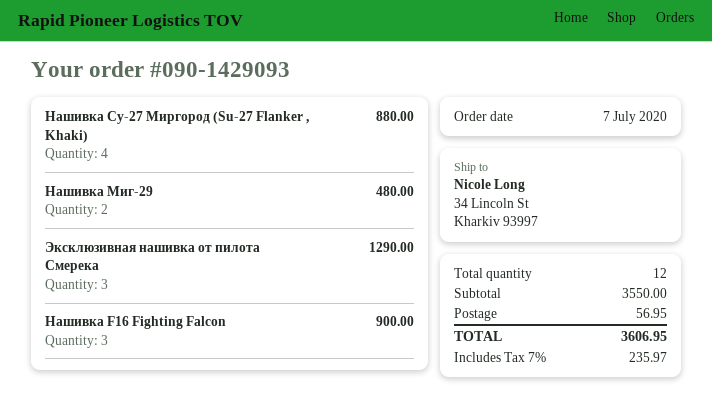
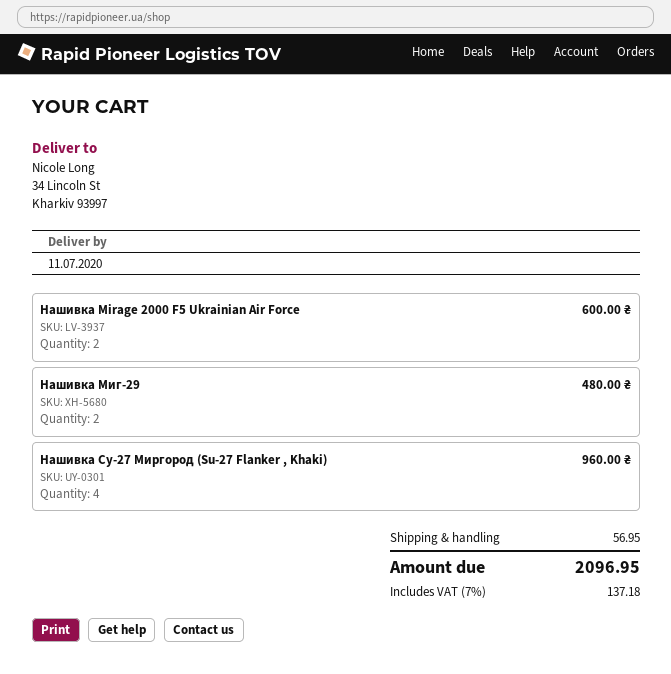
Нашивка Су-27 Миргород (Su-27 Flanker , Khaki): 4 for 880.00 -> 4 for 960.00
Эксклюзивная нашивка от пилота Смерека: 3 for 1290.00 -> none
Нашивка F16 Fighting Falcon: 3 for 900.00 -> none
Нашивка Mirage 2000 F5 Ukrainian Air Force: none -> 2 for 600.00
tax: 7% = 235.97 -> 7% = 137.18
total: 3606.95 -> 2096.95

